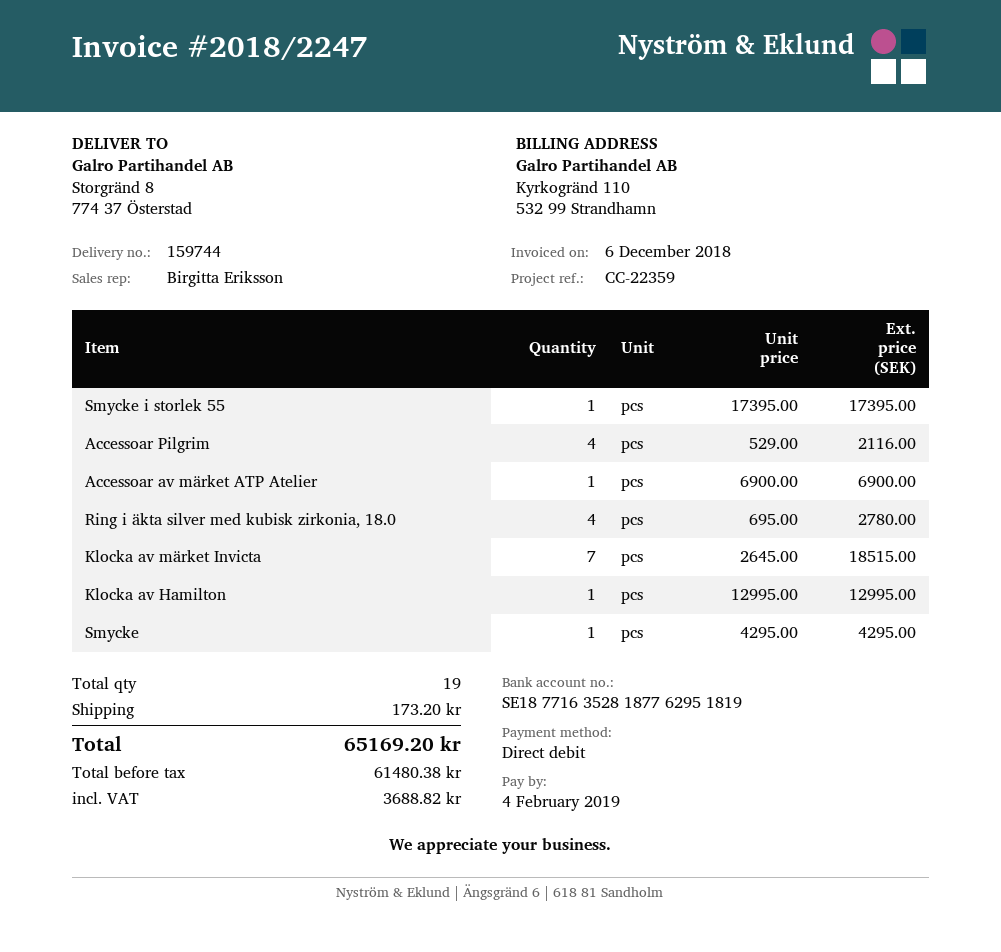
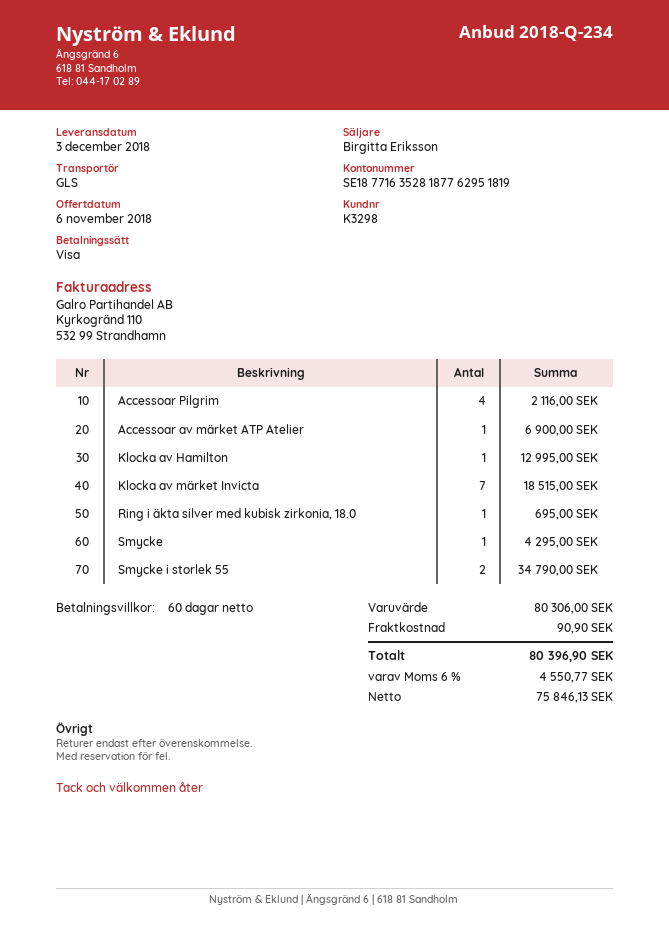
payment method: direct debit -> Visa
Smycke i storlek 55: 1 for 17395.00 -> 2 for 34790.00
Ring i äkta silver med kubisk zirkonia, 18.0: 4 for 2780.00 -> 1 for 695.00
shipping: 173.20 -> 90.90
net: 61480.38 -> 75846.13
tax: 3688.82 -> 4550.77
total: 65169.20 -> 80396.90

